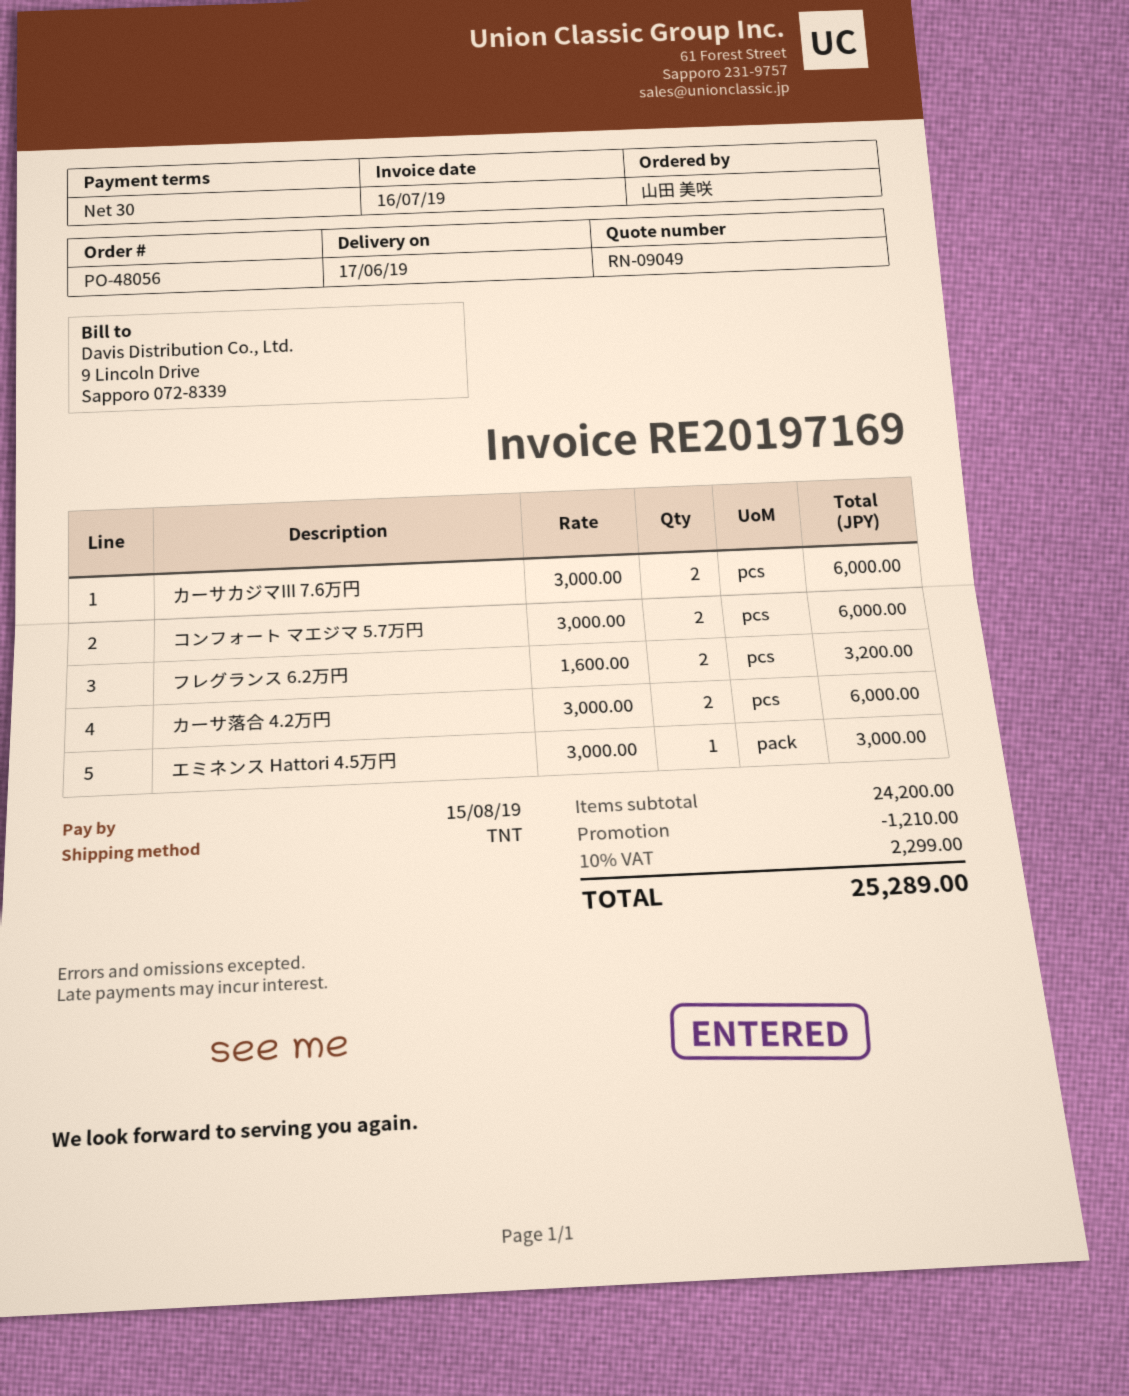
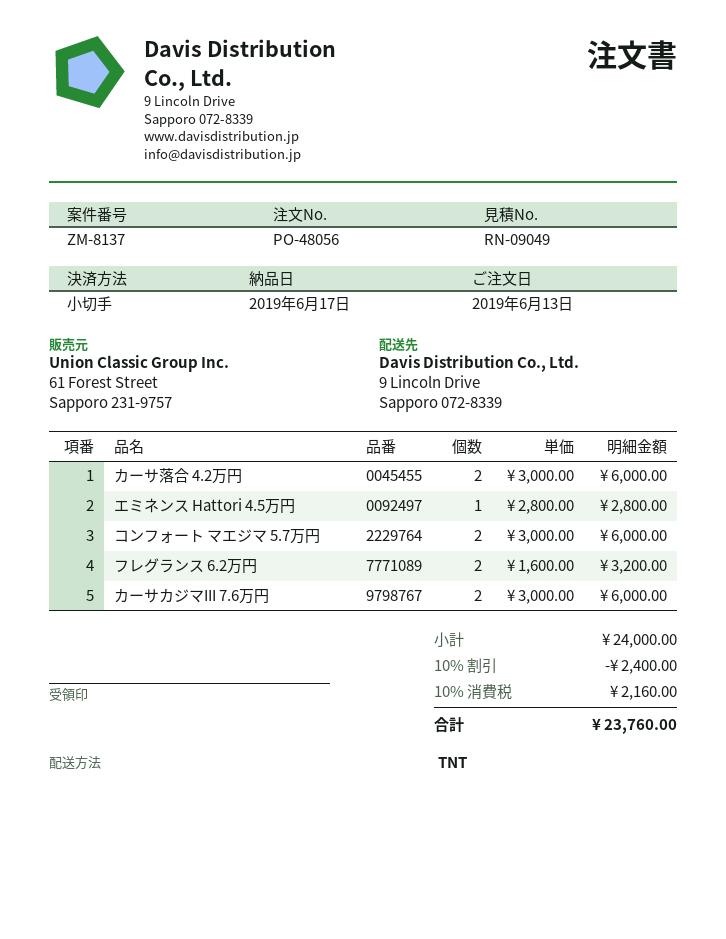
エミネンス Hattori 4.5万円: 1 x 3000.00 = 3000.00 -> 1 x 2800.00 = 2800.00
subtotal: 24200.00 -> 24000.00
discount: 1210.00 -> 2400.00
tax: 10% = 2299.00 -> 10% = 2160.00
total: 25289.00 -> 23760.00

